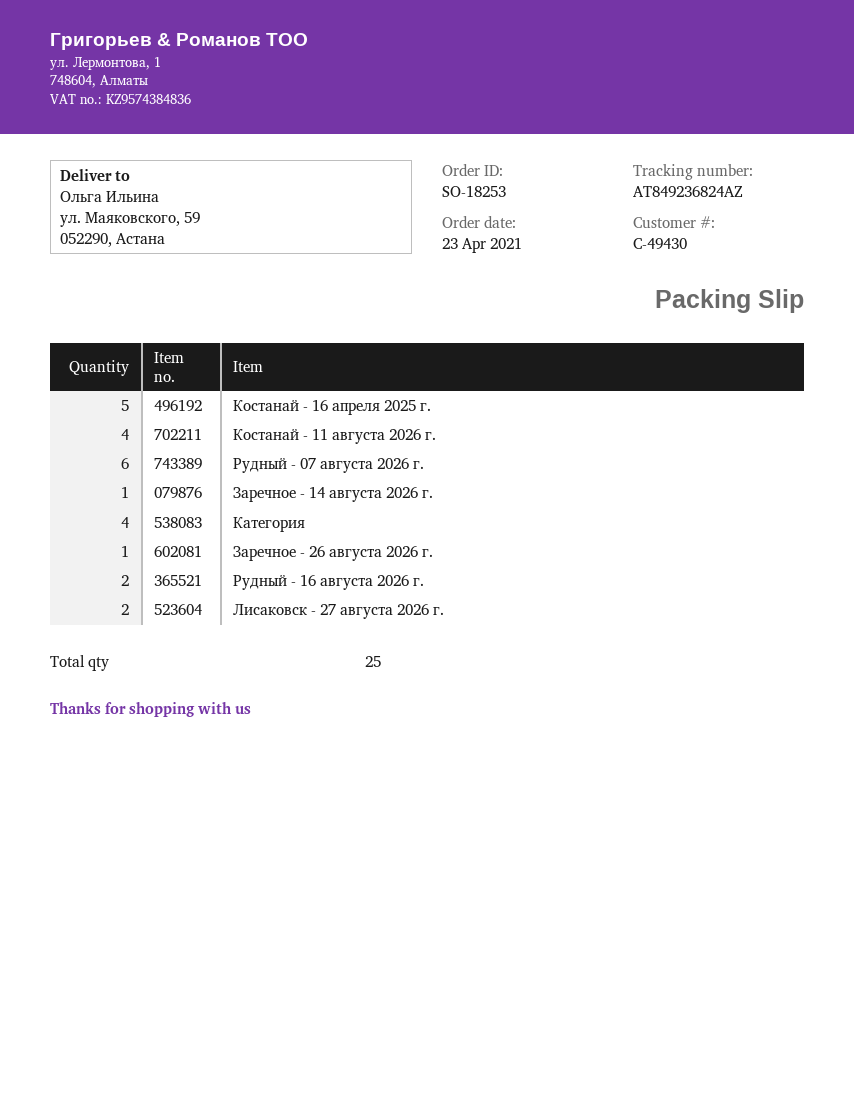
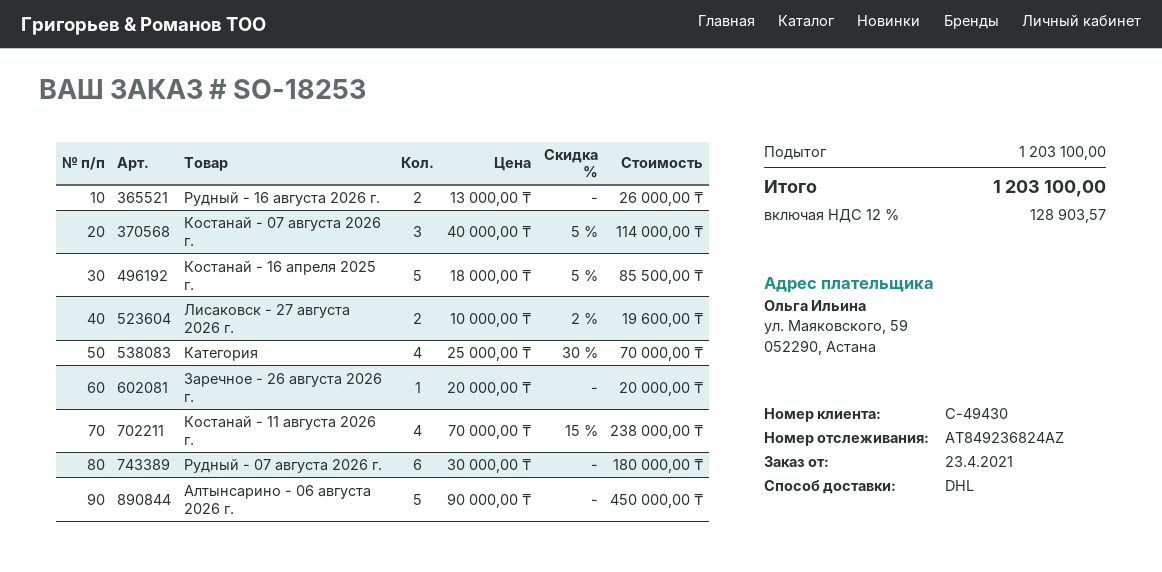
Заречное - 14 августа 2026 г.: 1 -> none
Костанай - 07 августа 2026 г.: none -> 3
Алтынсарино - 06 августа 2026 г.: none -> 5

